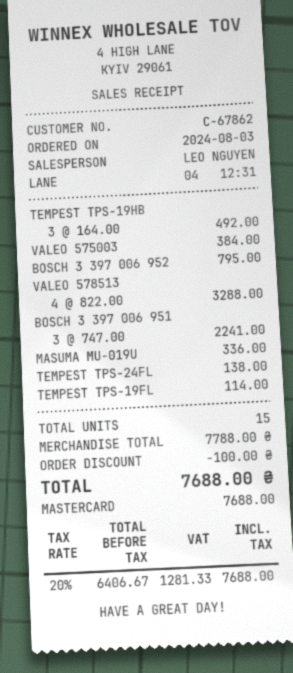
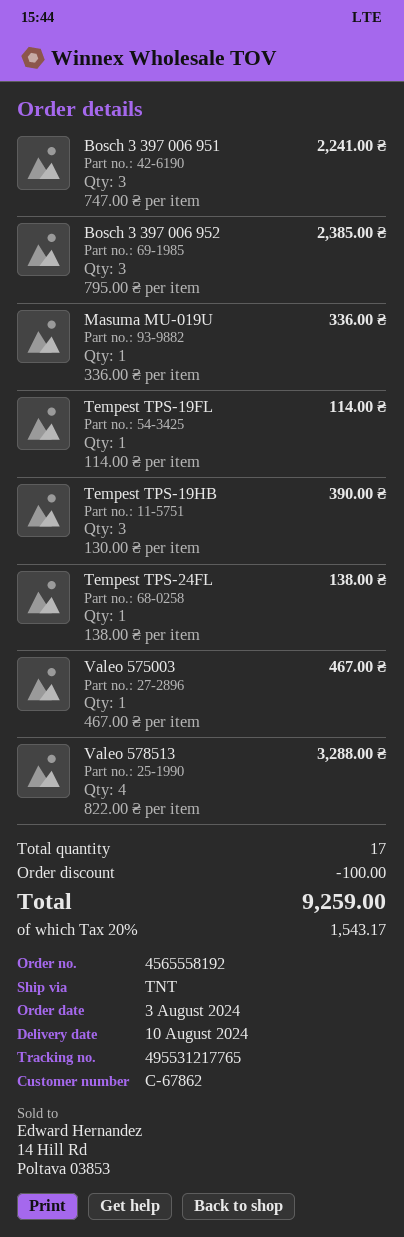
TEMPEST TPS-19HB: 3 x 164.00 = 492.00 -> 3 x 130.00 = 390.00
VALEO 575003: 1 x 384.00 = 384.00 -> 1 x 467.00 = 467.00
BOSCH 3 397 006 952: 1 x 795.00 = 795.00 -> 3 x 795.00 = 2385.00
total quantity: 15 -> 17
tax: 20% = 1281.33 -> 20% = 1543.17
total: 7688.00 -> 9259.00

